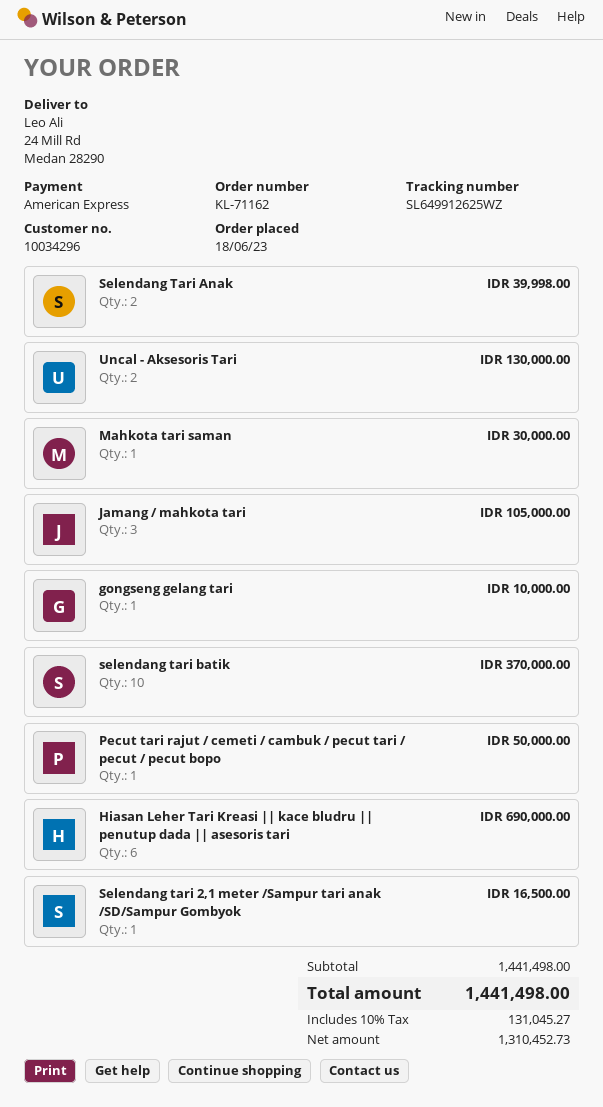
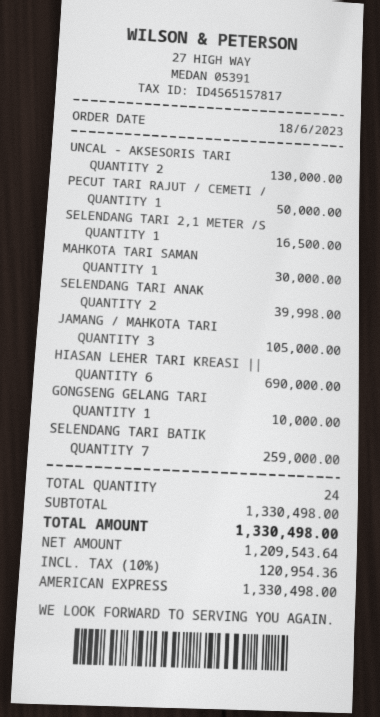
selendang tari batik: 10 for 370000.00 -> 7 for 259000.00
subtotal: 1441498.00 -> 1330498.00
net: 1310452.73 -> 1209543.64
tax: 10% = 131045.27 -> 10% = 120954.36
total: 1441498.00 -> 1330498.00

